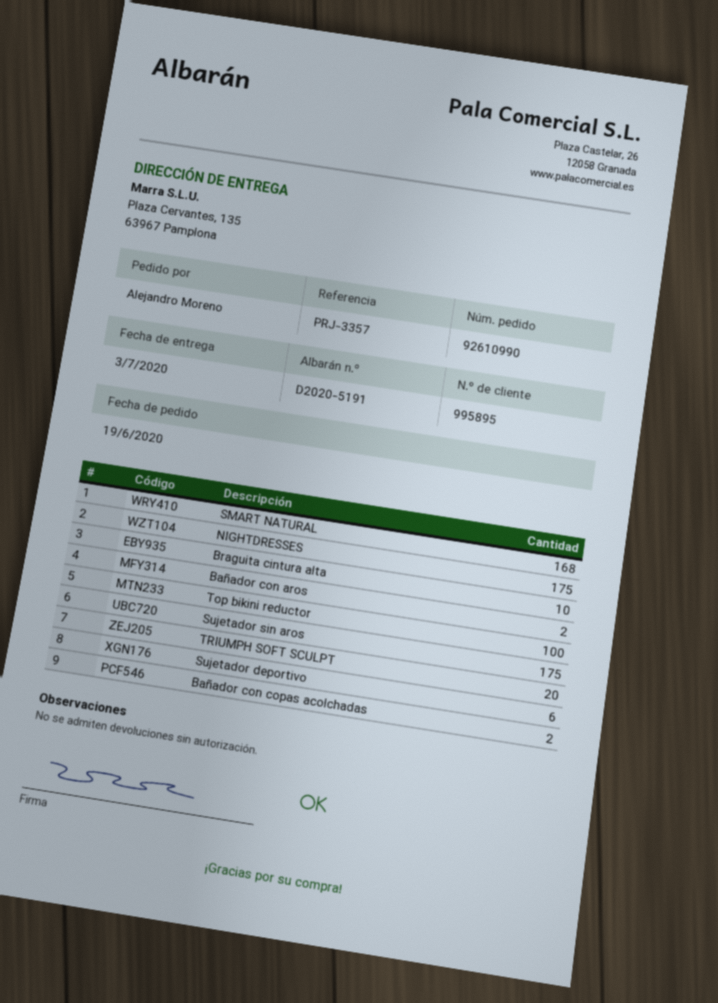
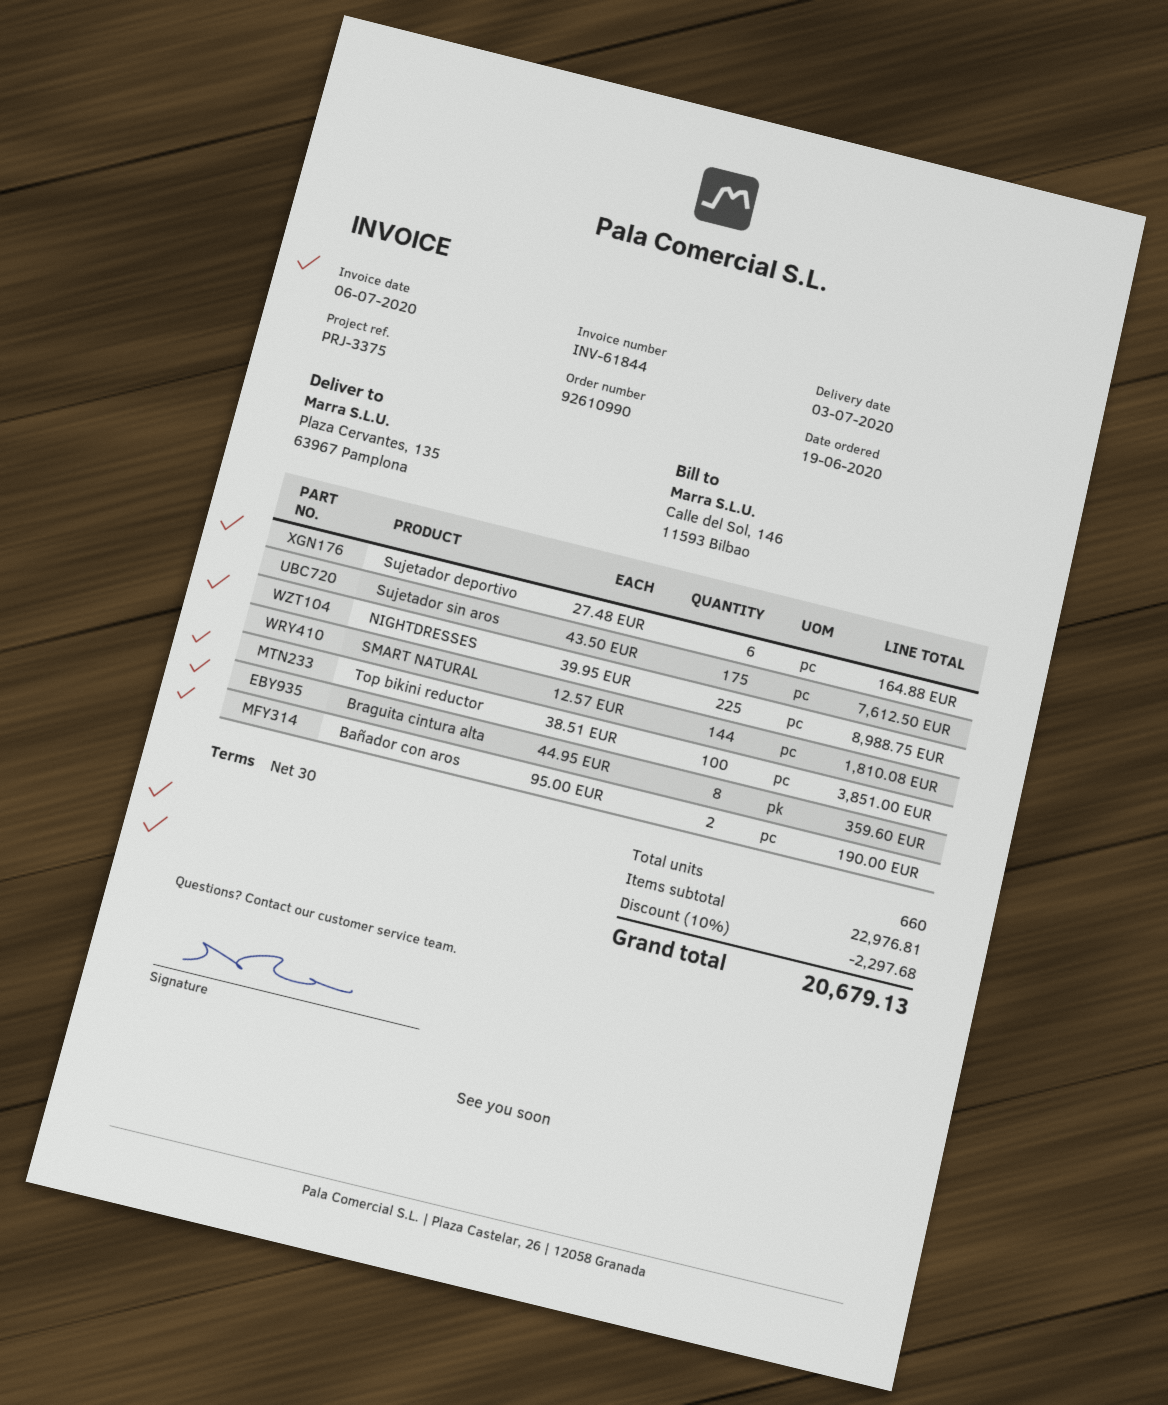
reference: PRJ-3357 -> PRJ-3375
SMART NATURAL: 168 -> 144
NIGHTDRESSES: 175 -> 225
Braguita cintura alta: 10 -> 8
TRIUMPH SOFT SCULPT: 20 -> none
Bañador con copas acolchadas: 2 -> none

